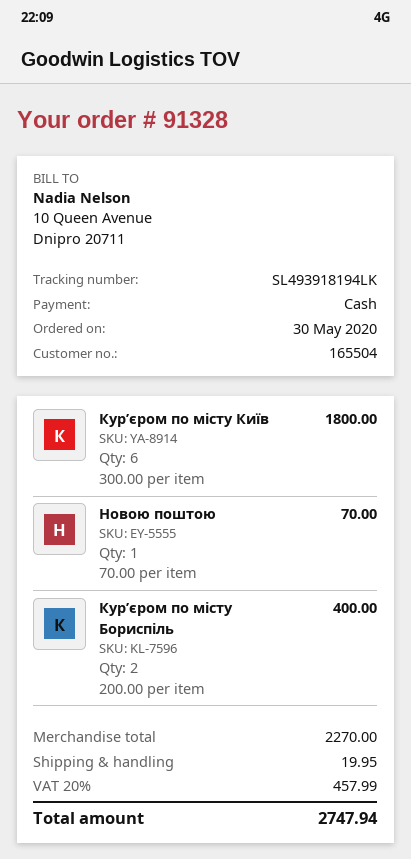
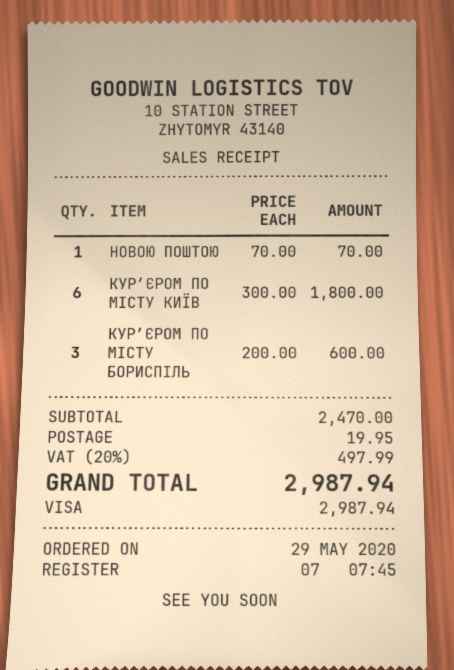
order date: 2020-05-30 -> 2020-05-29
payment method: cash -> Visa
Курʼєром по місту Бориспіль: 2 x 200.00 = 400.00 -> 3 x 200.00 = 600.00
subtotal: 2270.00 -> 2470.00
tax: 20% = 457.99 -> 20% = 497.99
total: 2747.94 -> 2987.94

